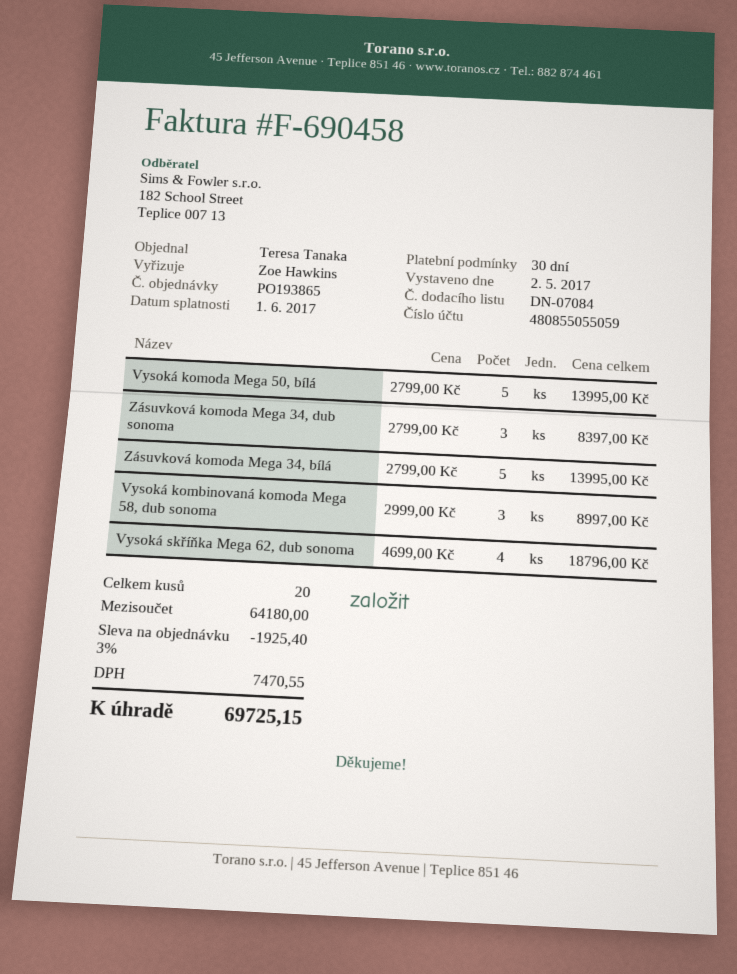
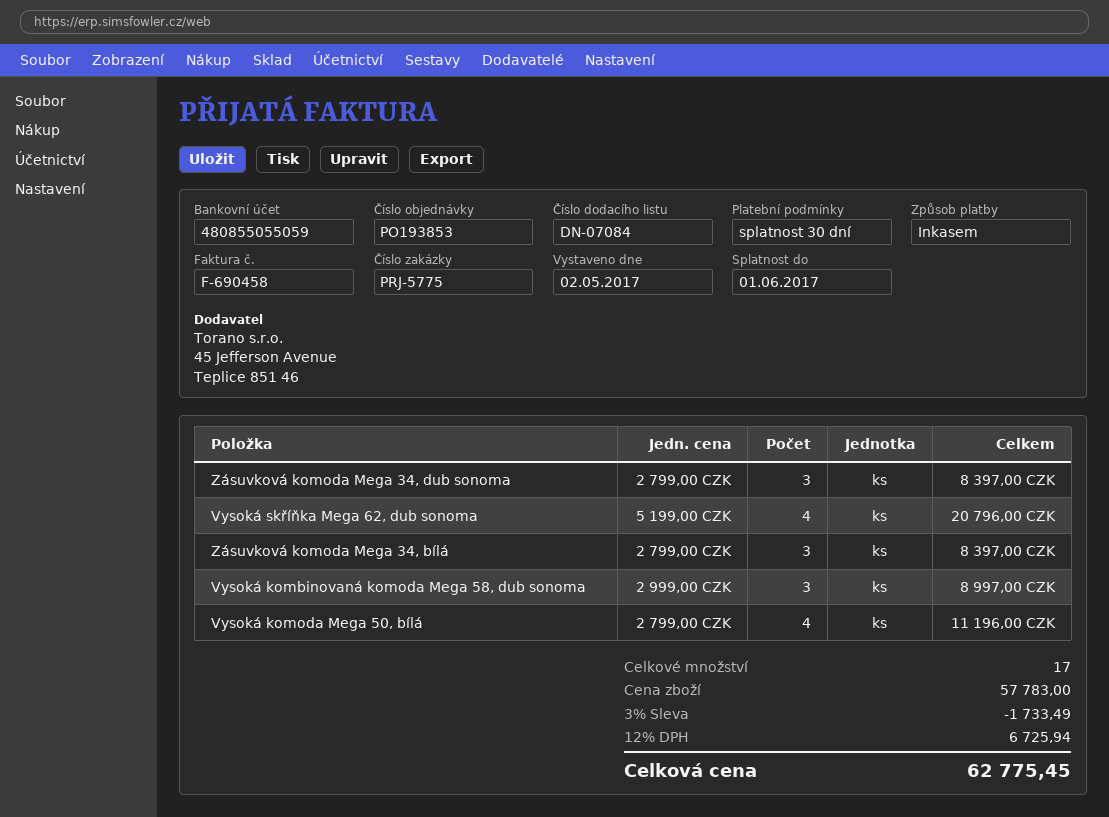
order number: PO193865 -> PO193853
Vysoká komoda Mega 50, bílá: 5 x 2799.00 = 13995.00 -> 4 x 2799.00 = 11196.00
Zásuvková komoda Mega 34, bílá: 5 x 2799.00 = 13995.00 -> 3 x 2799.00 = 8397.00
Vysoká skříňka Mega 62, dub sonoma: 4 x 4699.00 = 18796.00 -> 4 x 5199.00 = 20796.00
total quantity: 20 -> 17
subtotal: 64180.00 -> 57783.00
discount: 3% = 1925.40 -> 3% = 1733.49
tax: 7470.55 -> 6725.94
total: 69725.15 -> 62775.45

